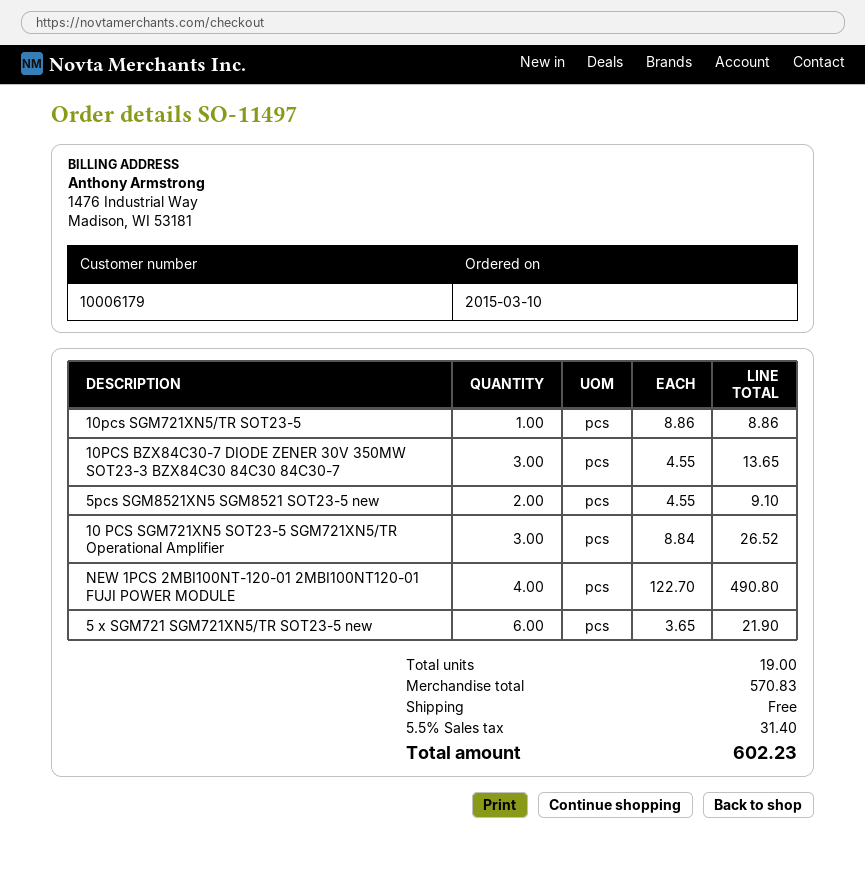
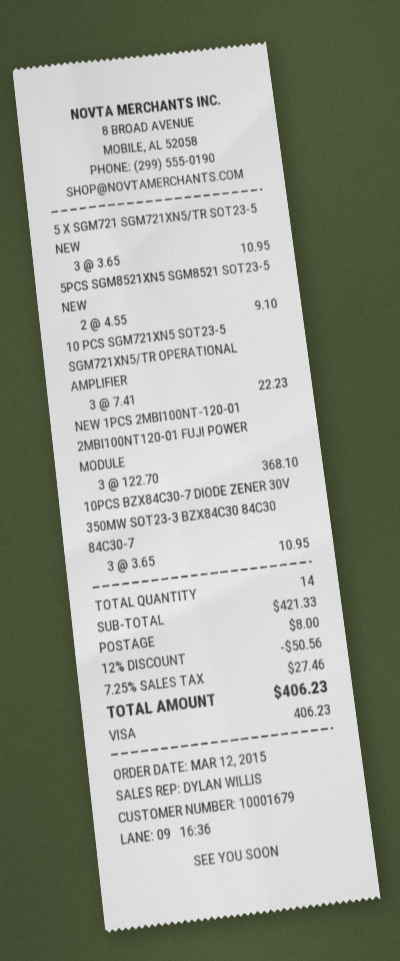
order date: 2015-03-10 -> 2015-03-12
customer number: 10006179 -> 10001679
10pcs SGM721XN5/TR SOT23-5: 1 x 8.86 = 8.86 -> none
10PCS BZX84C30-7 DIODE ZENER 30V 350MW SOT23-3 BZX84C30 84C30 84C30-7: 3 x 4.55 = 13.65 -> 3 x 3.65 = 10.95
10 PCS SGM721XN5 SOT23-5 SGM721XN5/TR Operational Amplifier: 3 x 8.84 = 26.52 -> 3 x 7.41 = 22.23
NEW 1PCS 2MBI100NT-120-01 2MBI100NT120-01 FUJI POWER MODULE: 4 x 122.70 = 490.80 -> 3 x 122.70 = 368.10
5 x SGM721 SGM721XN5/TR SOT23-5 new: 6 x 3.65 = 21.90 -> 3 x 3.65 = 10.95
total quantity: 19 -> 14
subtotal: 570.83 -> 421.33
discount: none -> 12% = 50.56
shipping: 0.00 -> 8.00
tax: 5.5% = 31.40 -> 7.25% = 27.46
total: 602.23 -> 406.23

